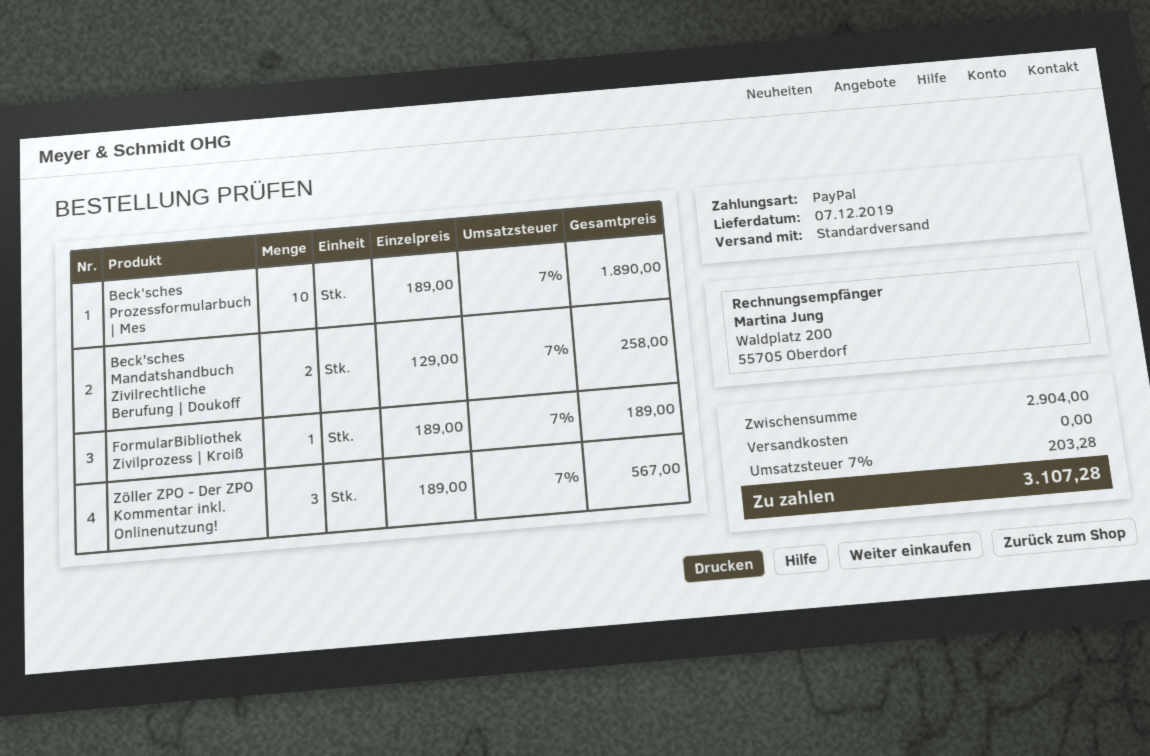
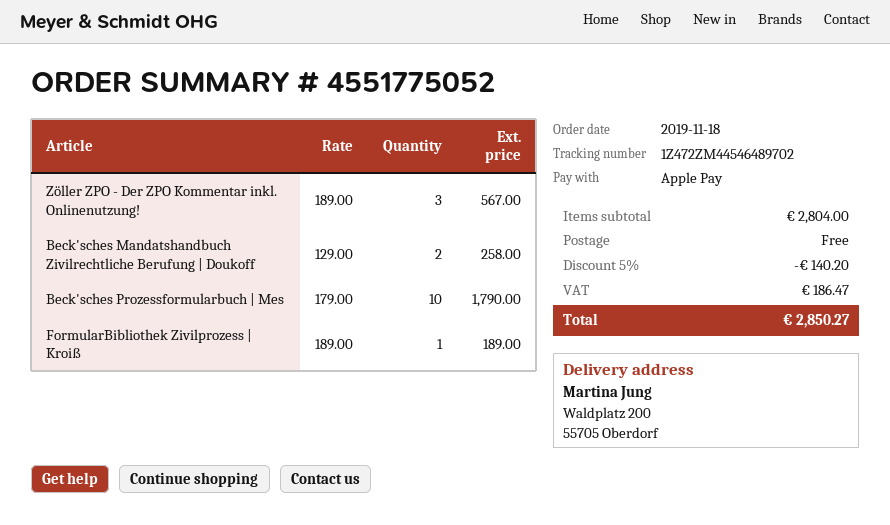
payment method: PayPal -> Apple Pay
Beck'sches Prozessformularbuch | Mes: 10 x 189.00 = 1890.00 -> 10 x 179.00 = 1790.00
subtotal: 2904.00 -> 2804.00
discount: none -> 5% = 140.20
tax: 203.28 -> 186.47
total: 3107.28 -> 2850.27

